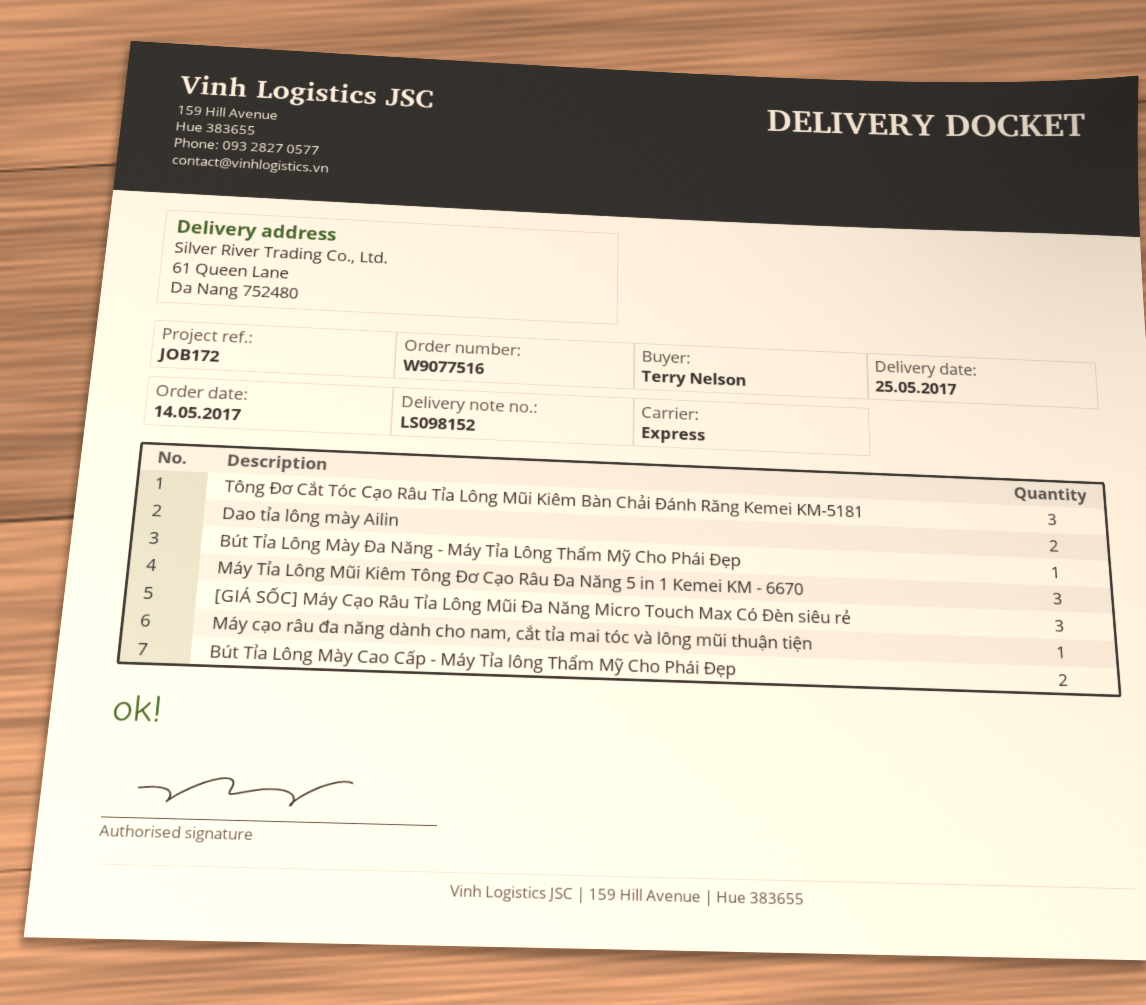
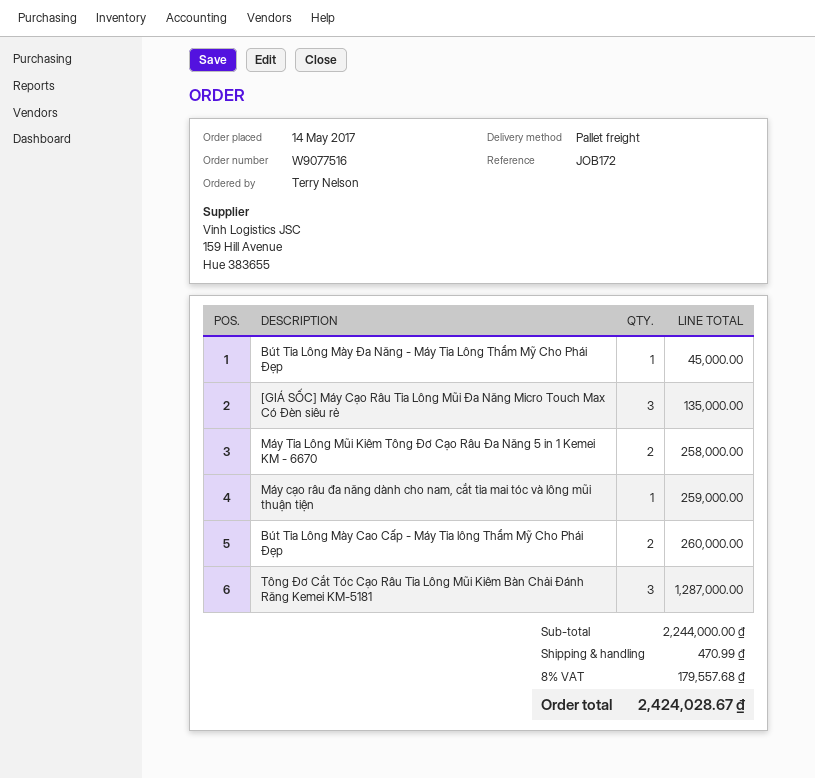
shipping method: express -> pallet freight
Dao tỉa lông mày Ailin: 2 -> none
Máy Tỉa Lông Mũi Kiêm Tông Đơ Cạo Râu Đa Năng 5 in 1 Kemei KM - 6670: 3 -> 2

